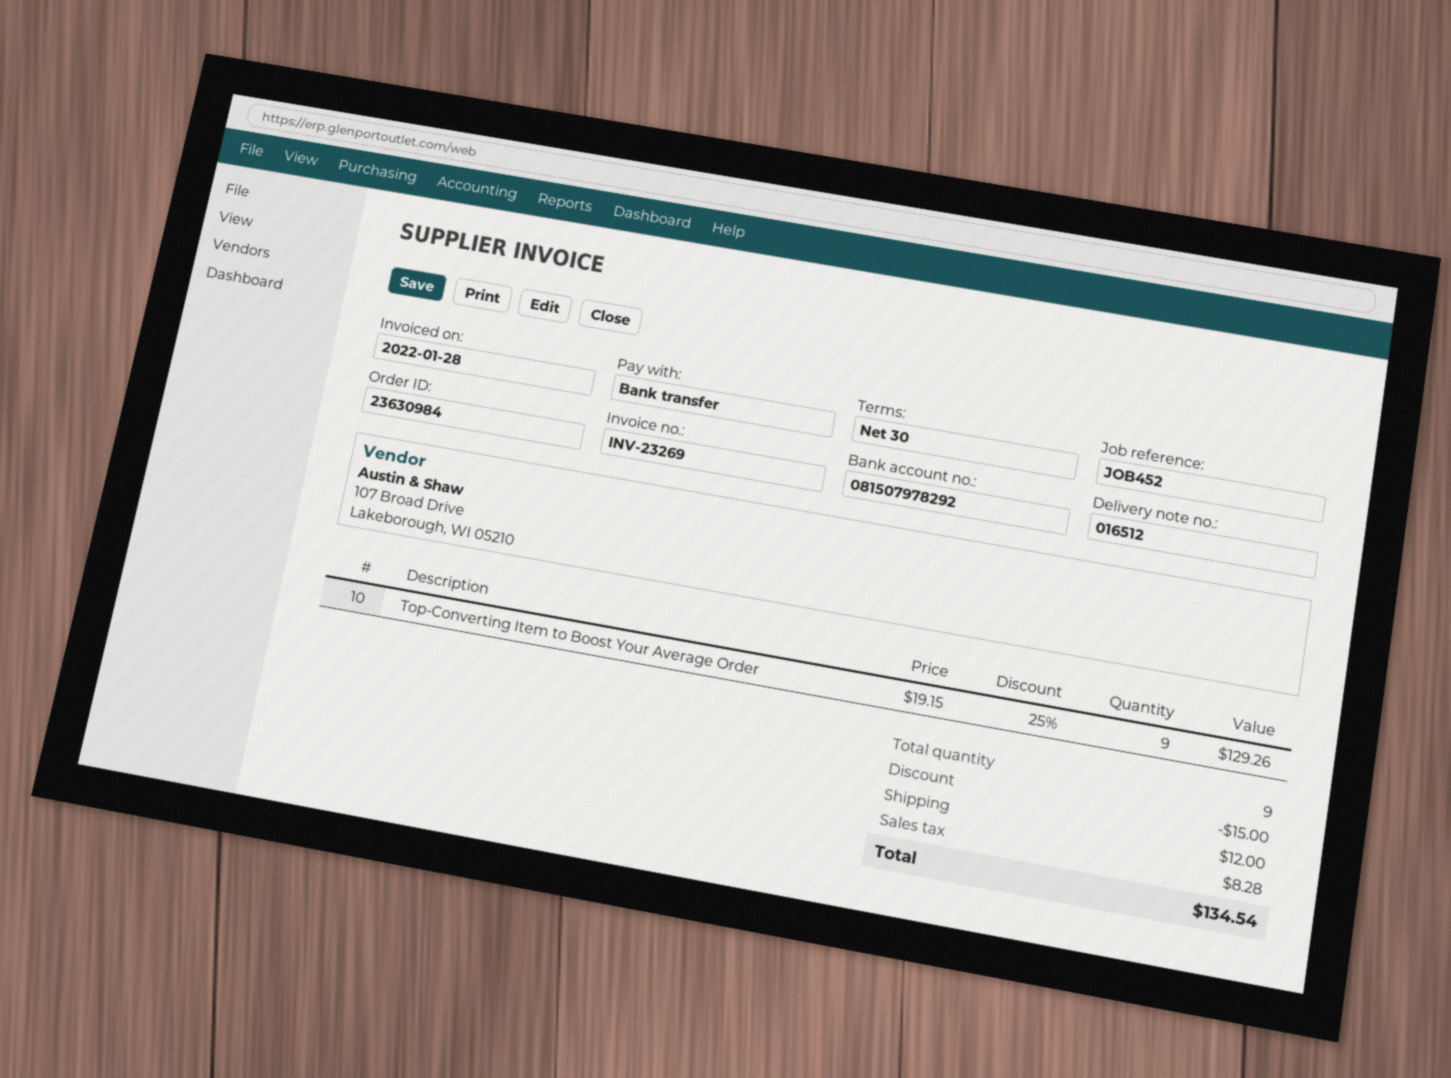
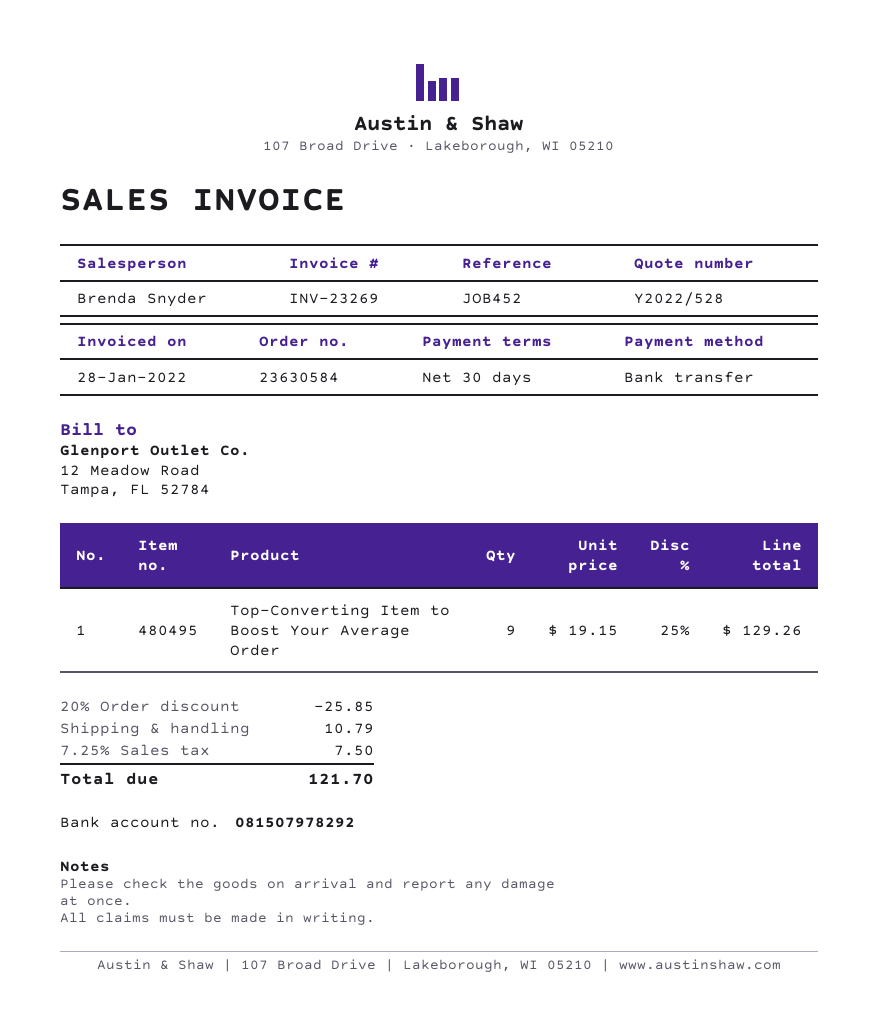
order number: 23630984 -> 23630584
discount: 15.00 -> 25.85
shipping: 12.00 -> 10.79
tax: 8.28 -> 7.50
total: 134.54 -> 121.70

